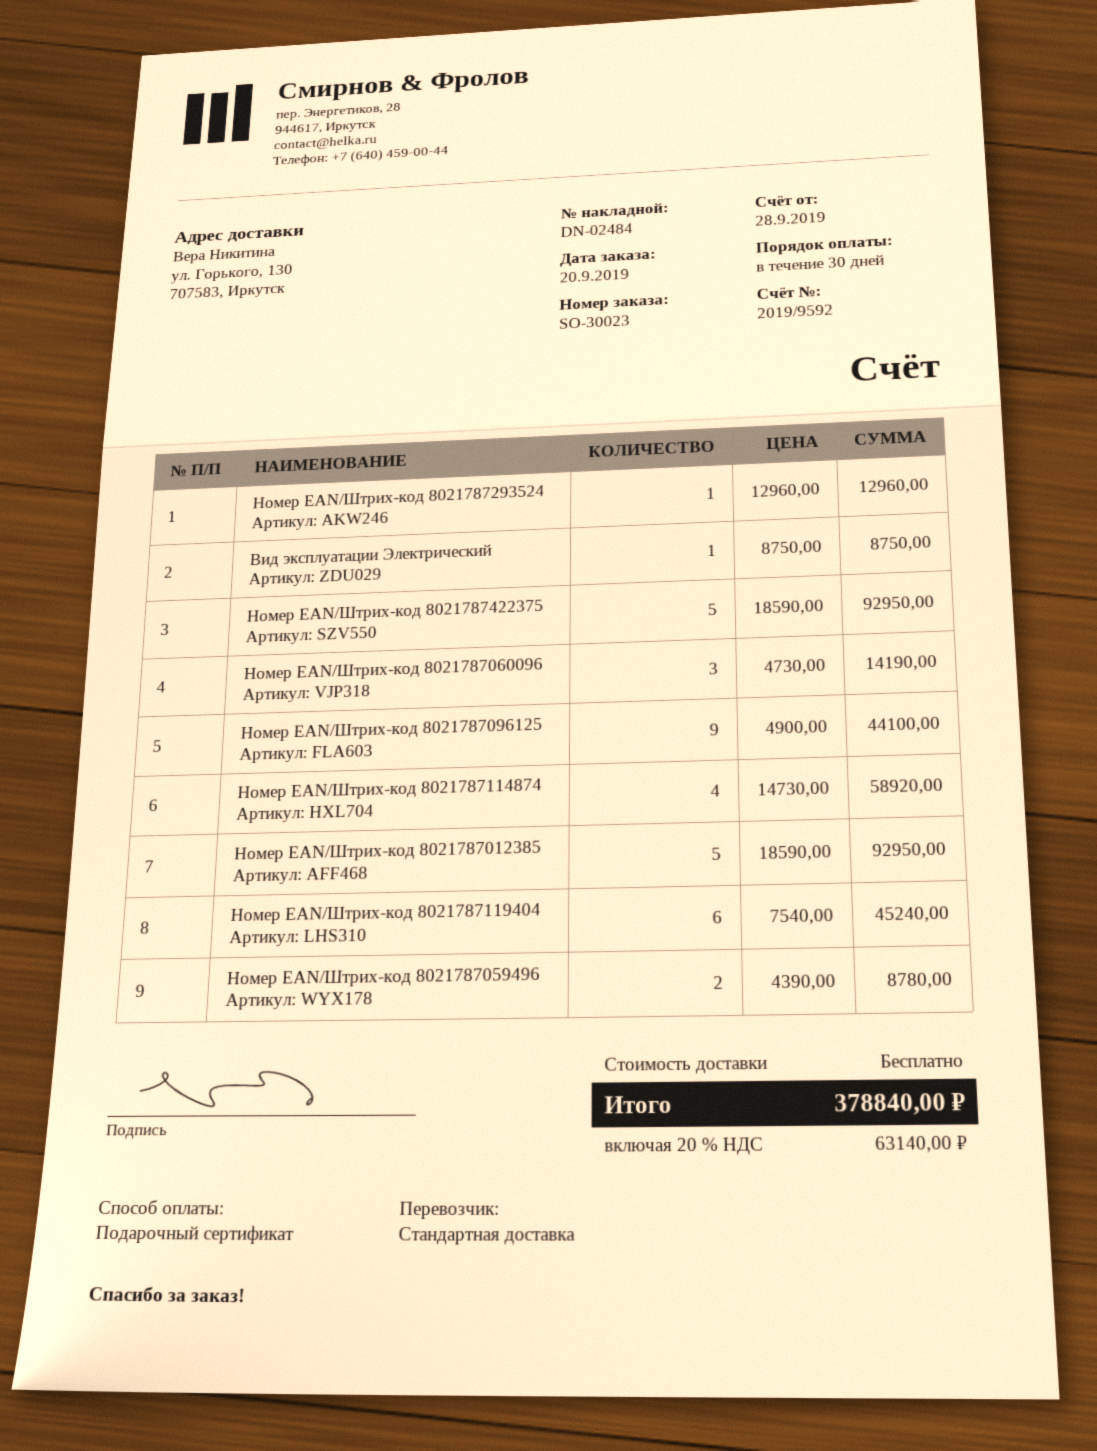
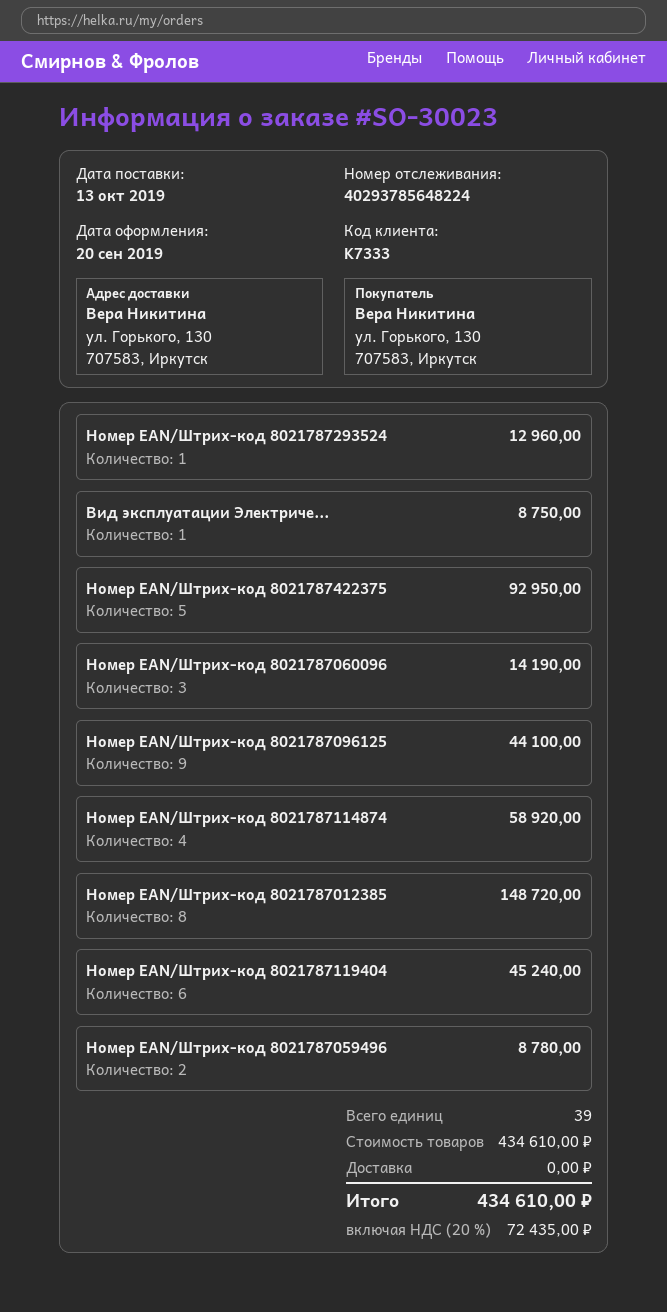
Номер EAN/Штрих-код 8021787012385: 5 for 92950.00 -> 8 for 148720.00
tax: 20% = 63140.00 -> 20% = 72435.00
total: 378840.00 -> 434610.00

